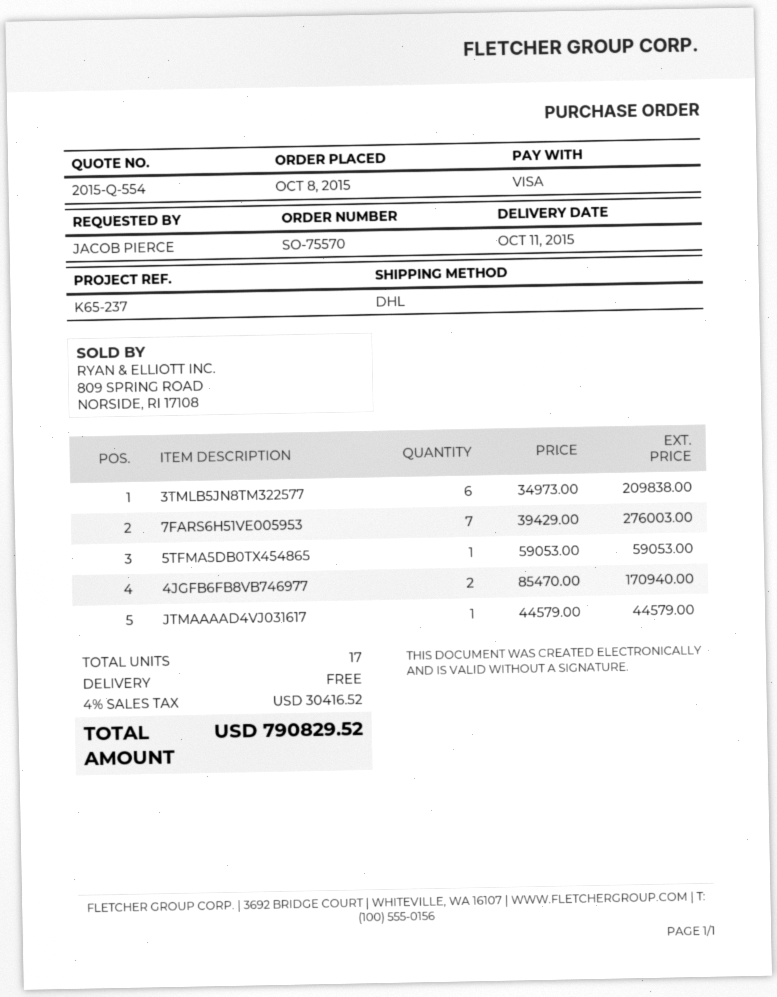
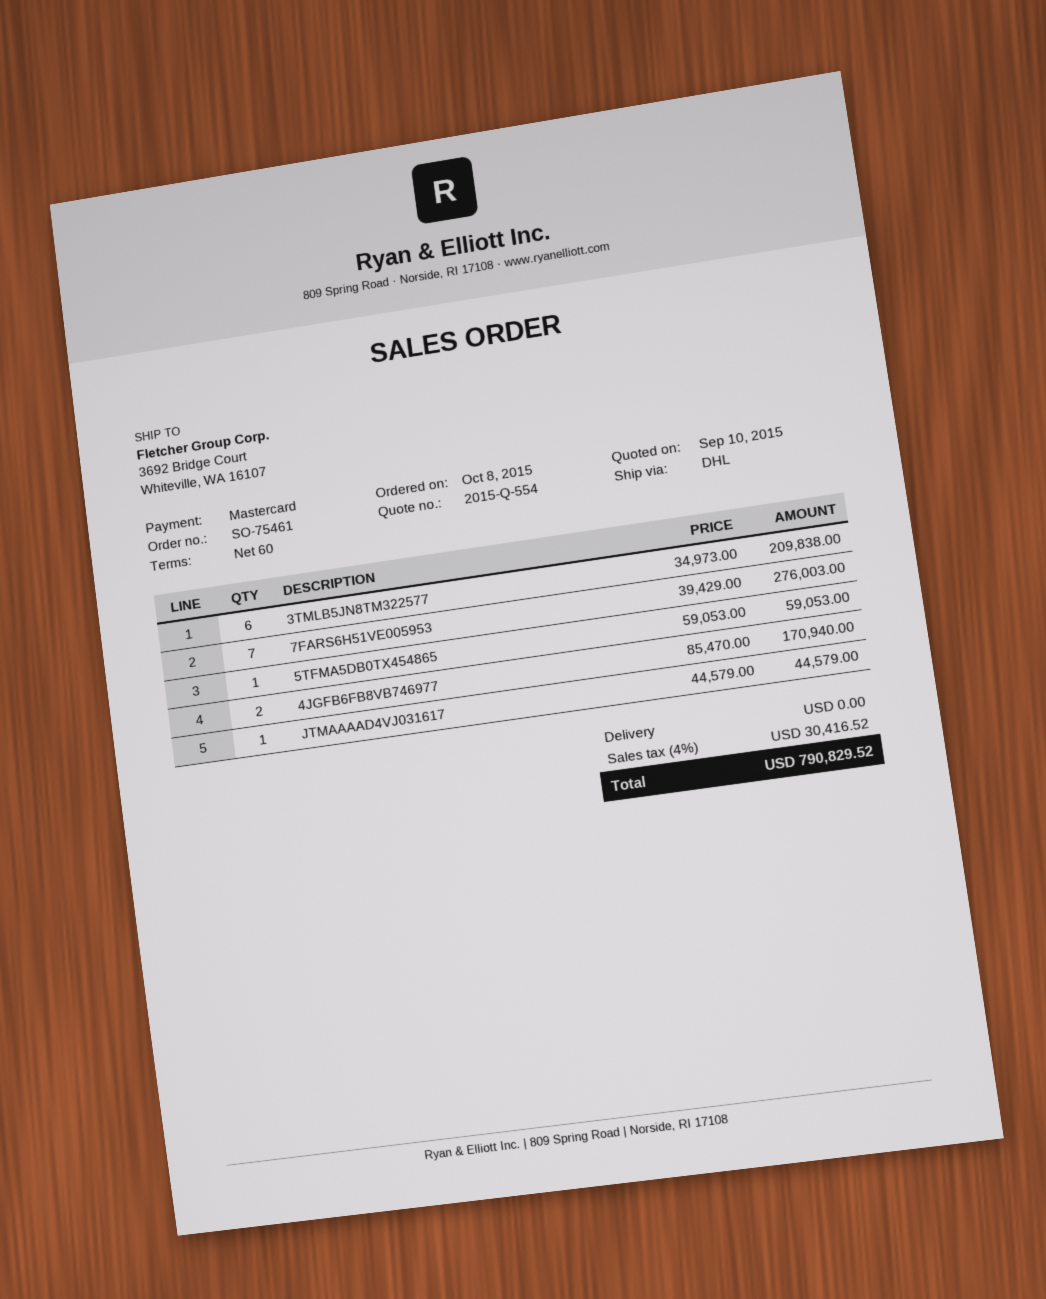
order number: SO-75570 -> SO-75461
payment method: Visa -> Mastercard

